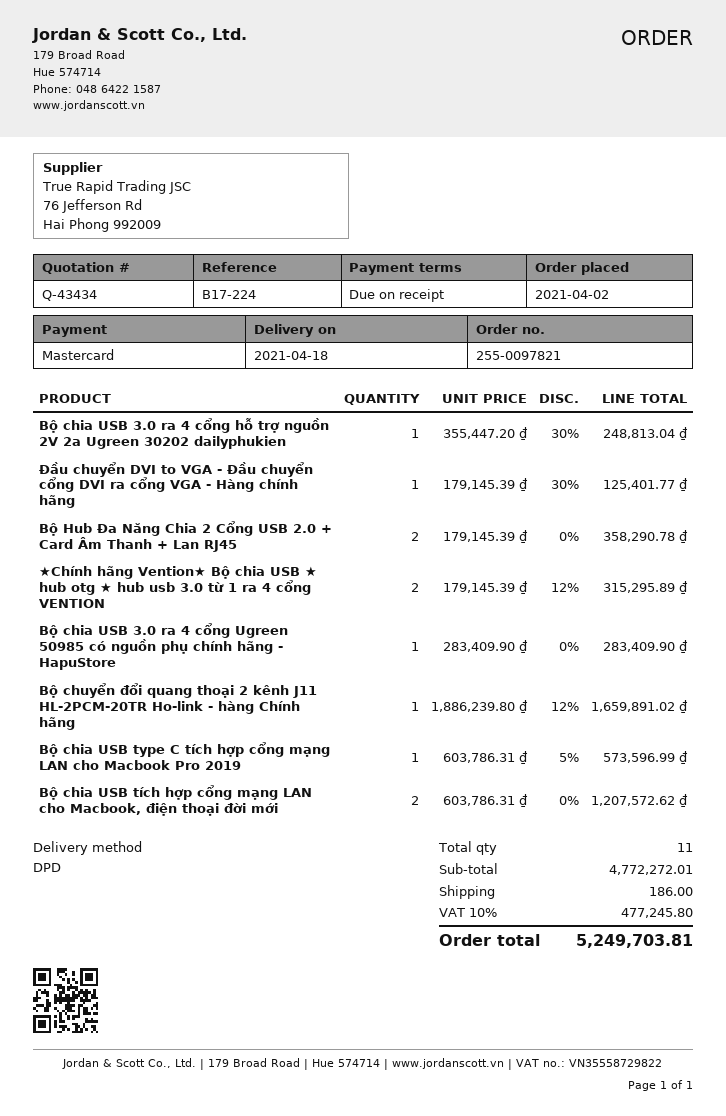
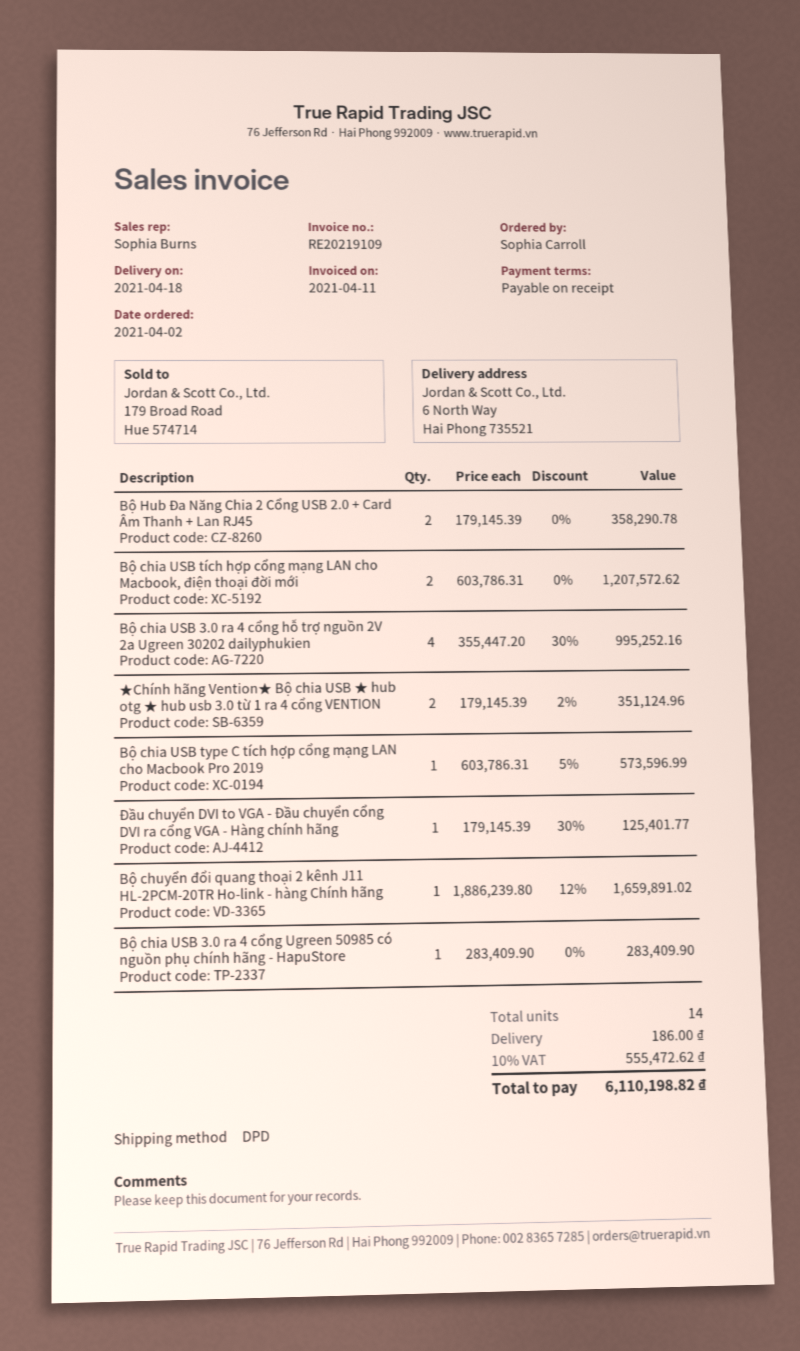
Bộ chia USB 3.0 ra 4 cổng hỗ trợ nguồn 2V 2a Ugreen 30202 dailyphukien: 1 x 355447.20 - 30% = 248813.04 -> 4 x 355447.20 - 30% = 995252.16
★Chính hãng Vention★ Bộ chia USB ★ hub otg ★ hub usb 3.0 từ 1 ra 4 cổng VENTION: 2 x 179145.39 - 12% = 315295.89 -> 2 x 179145.39 - 2% = 351124.96
total quantity: 11 -> 14
tax: 10% = 477245.80 -> 10% = 555472.62
total: 5249703.81 -> 6110198.82

